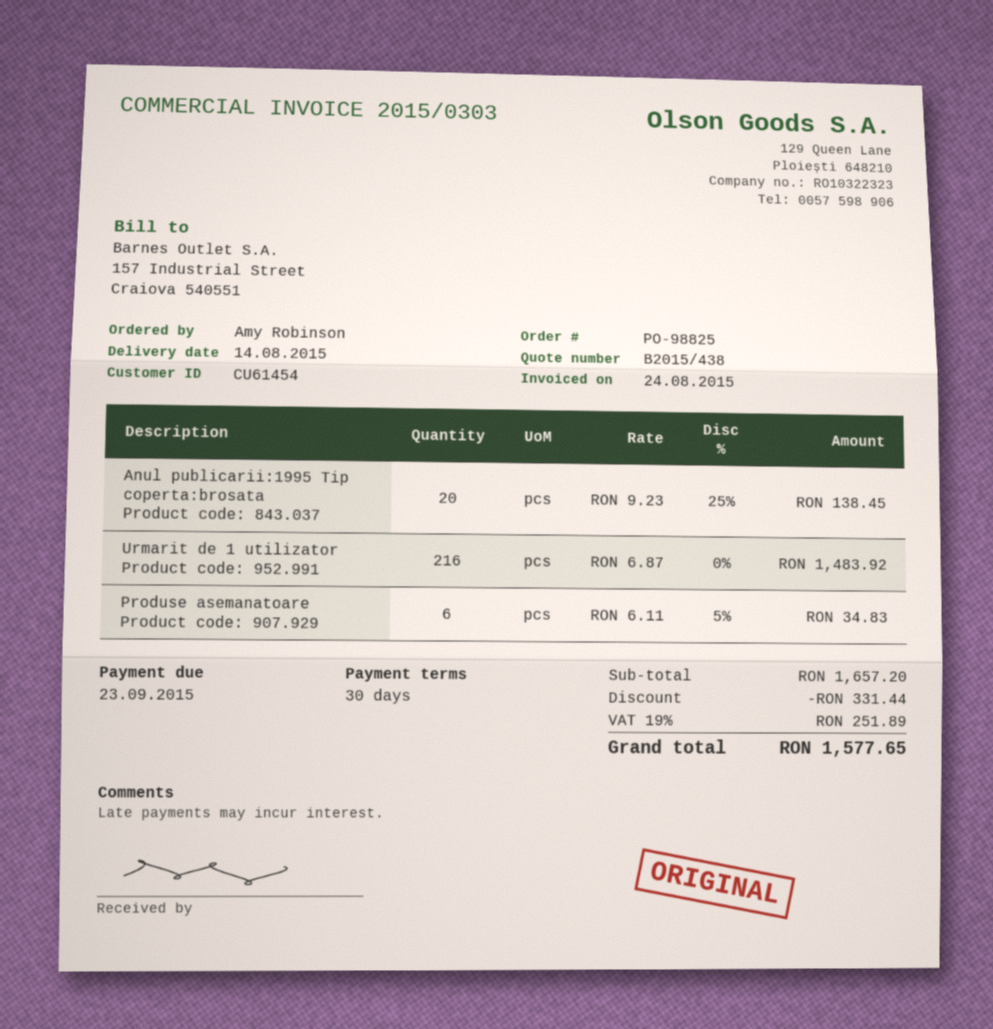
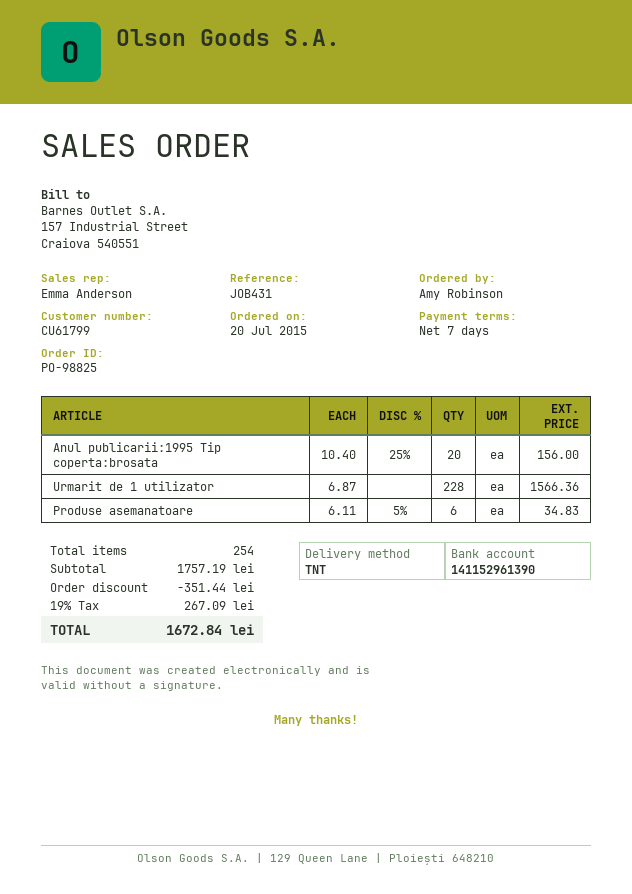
payment terms: 30 days -> 7 days
customer number: CU61454 -> CU61799
Anul publicarii:1995 Tip coperta:brosata: 20 x 9.23 - 25% = 138.45 -> 20 x 10.40 - 25% = 156.00
Urmarit de 1 utilizator: 216 x 6.87 = 1483.92 -> 228 x 6.87 = 1566.36
subtotal: 1657.20 -> 1757.19
discount: 331.44 -> 351.44
tax: 19% = 251.89 -> 19% = 267.09
total: 1577.65 -> 1672.84

